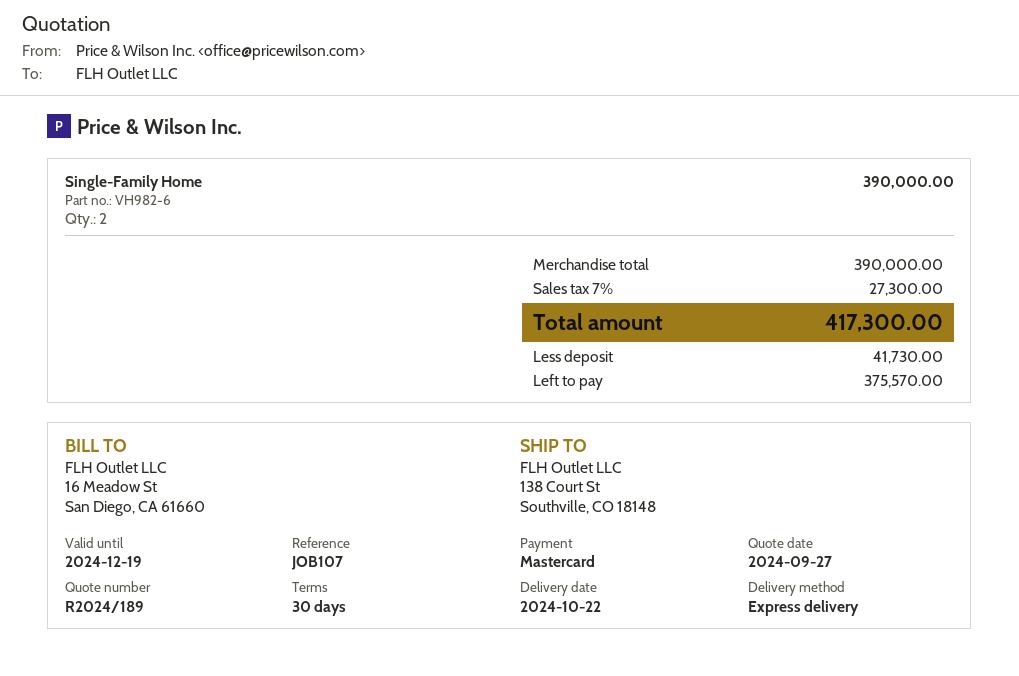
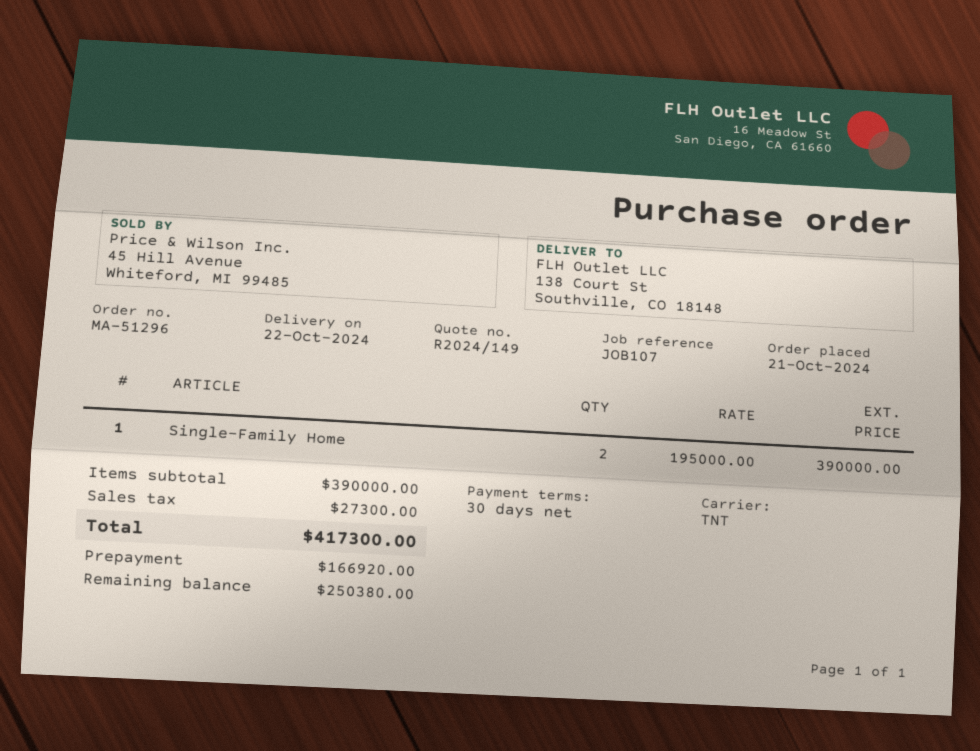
quote number: R2024/189 -> R2024/149
shipping method: express -> TNT
deposit: 41730.00 -> 166920.00
balance: 375570.00 -> 250380.00

